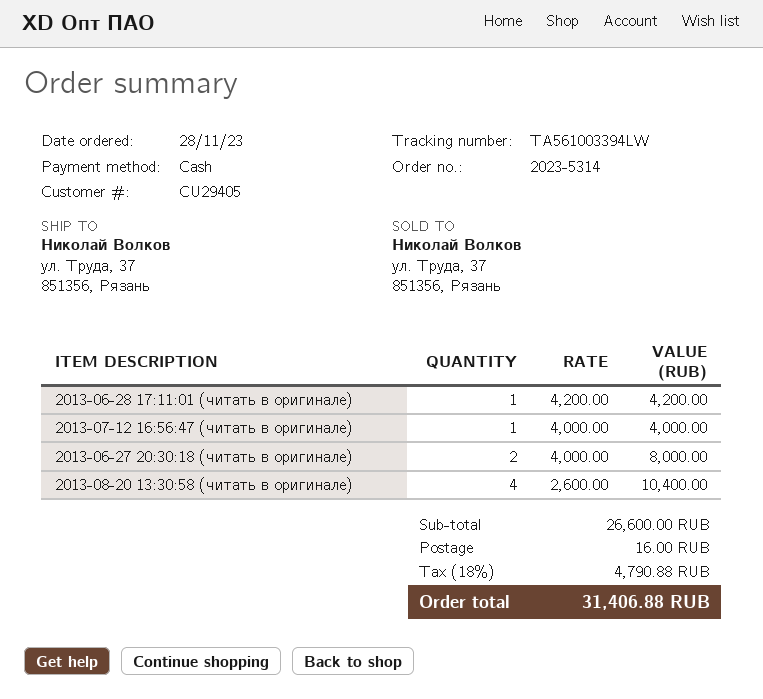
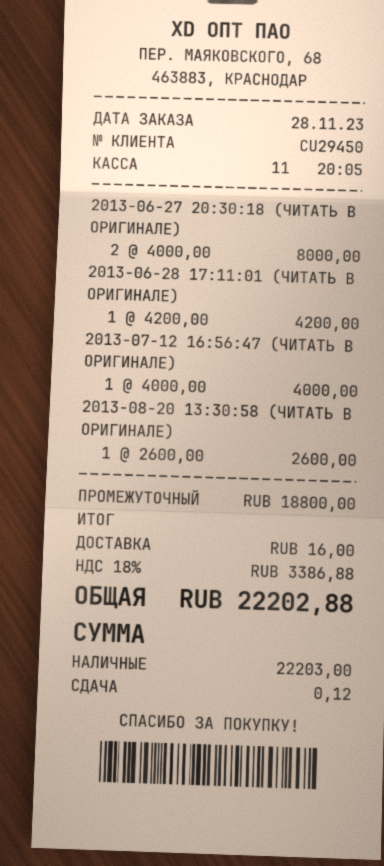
customer number: CU29405 -> CU29450
2013-08-20 13:30:58 (читать в оригинале): 4 x 2600.00 = 10400.00 -> 1 x 2600.00 = 2600.00
subtotal: 26600.00 -> 18800.00
tax: 18% = 4790.88 -> 18% = 3386.88
total: 31406.88 -> 22202.88

